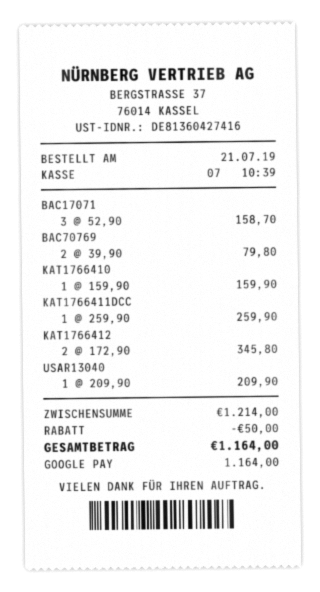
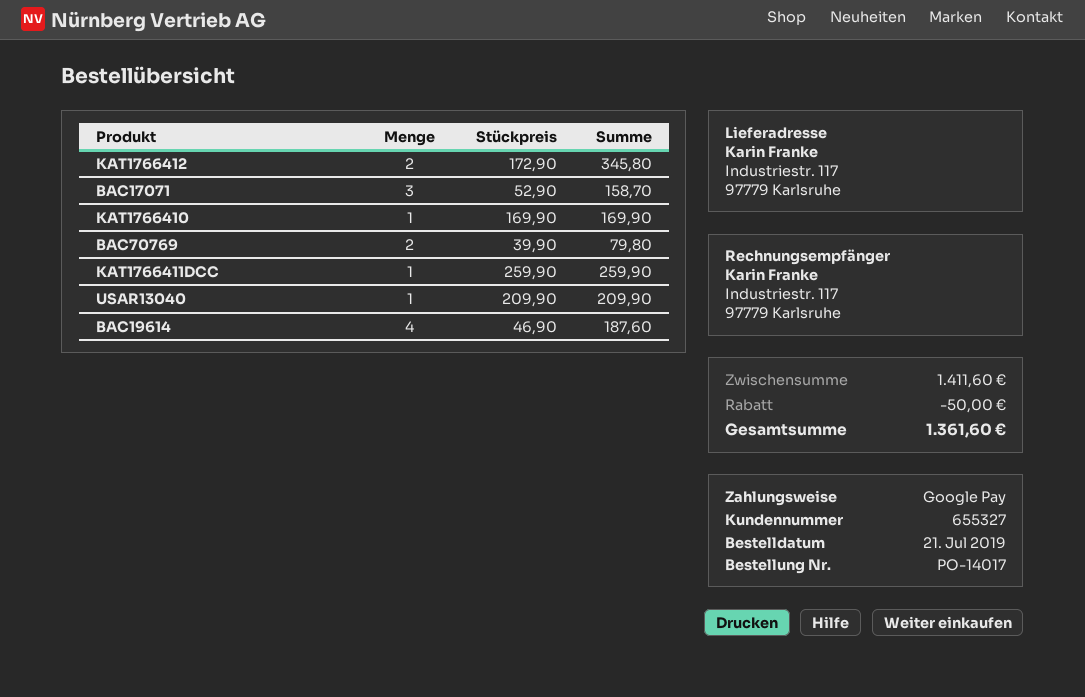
KAT1766410: 1 x 159.90 = 159.90 -> 1 x 169.90 = 169.90
BAC19614: none -> 4 x 46.90 = 187.60
subtotal: 1214.00 -> 1411.60
total: 1164.00 -> 1361.60

